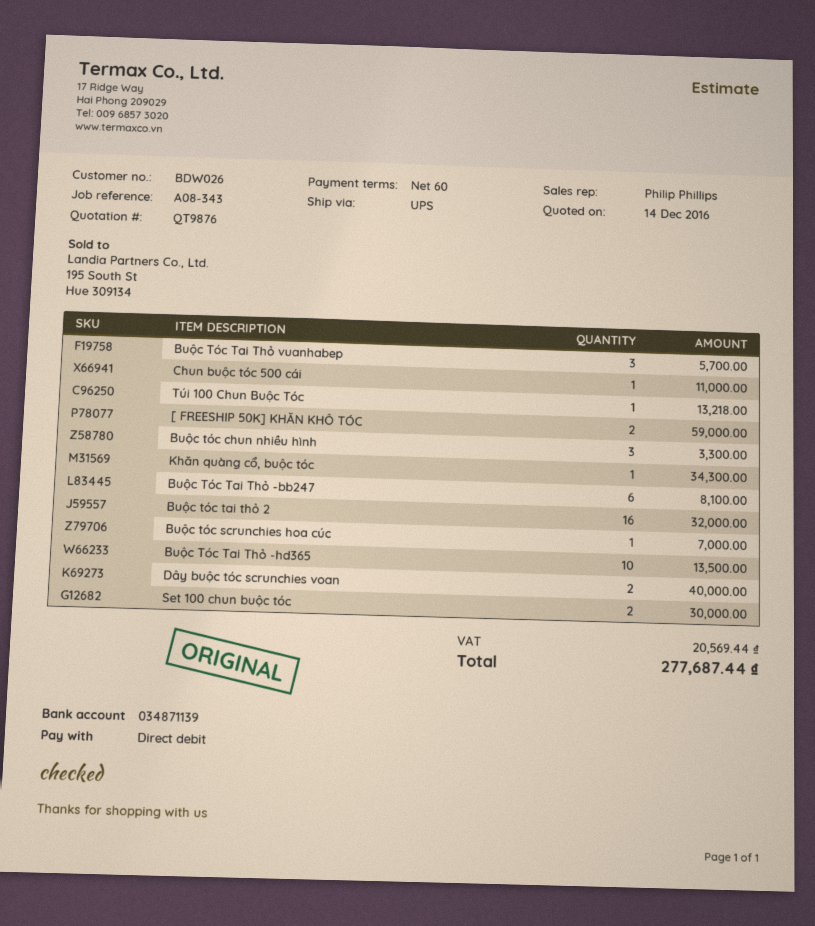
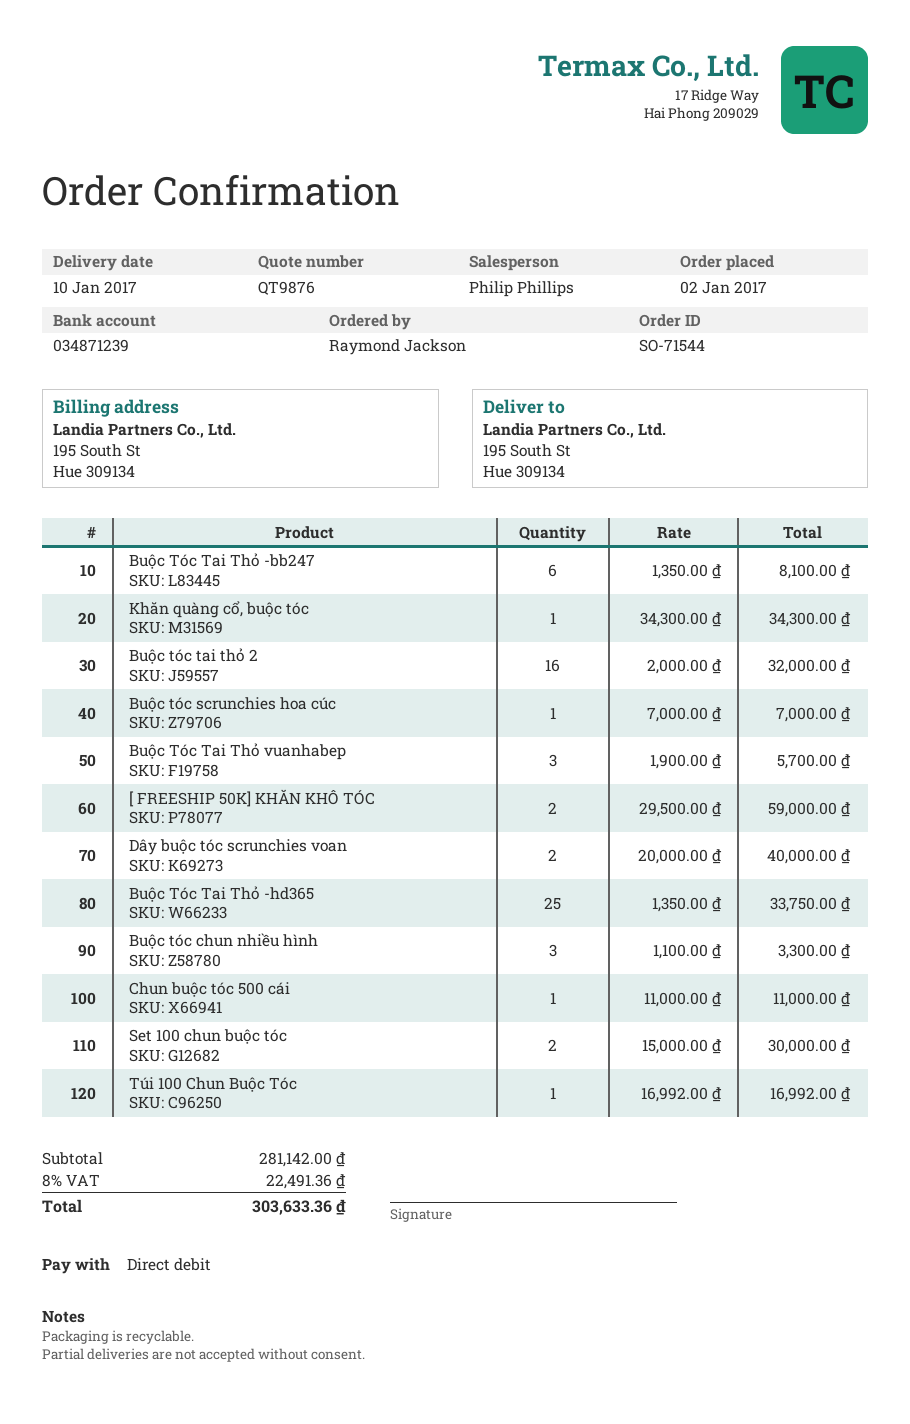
bank account: 034871139 -> 034871239
Túi 100 Chun Buộc Tóc: 1 for 13218.00 -> 1 for 16992.00
Buộc Tóc Tai Thỏ -hd365: 10 for 13500.00 -> 25 for 33750.00
tax: 20569.44 -> 22491.36
total: 277687.44 -> 303633.36

